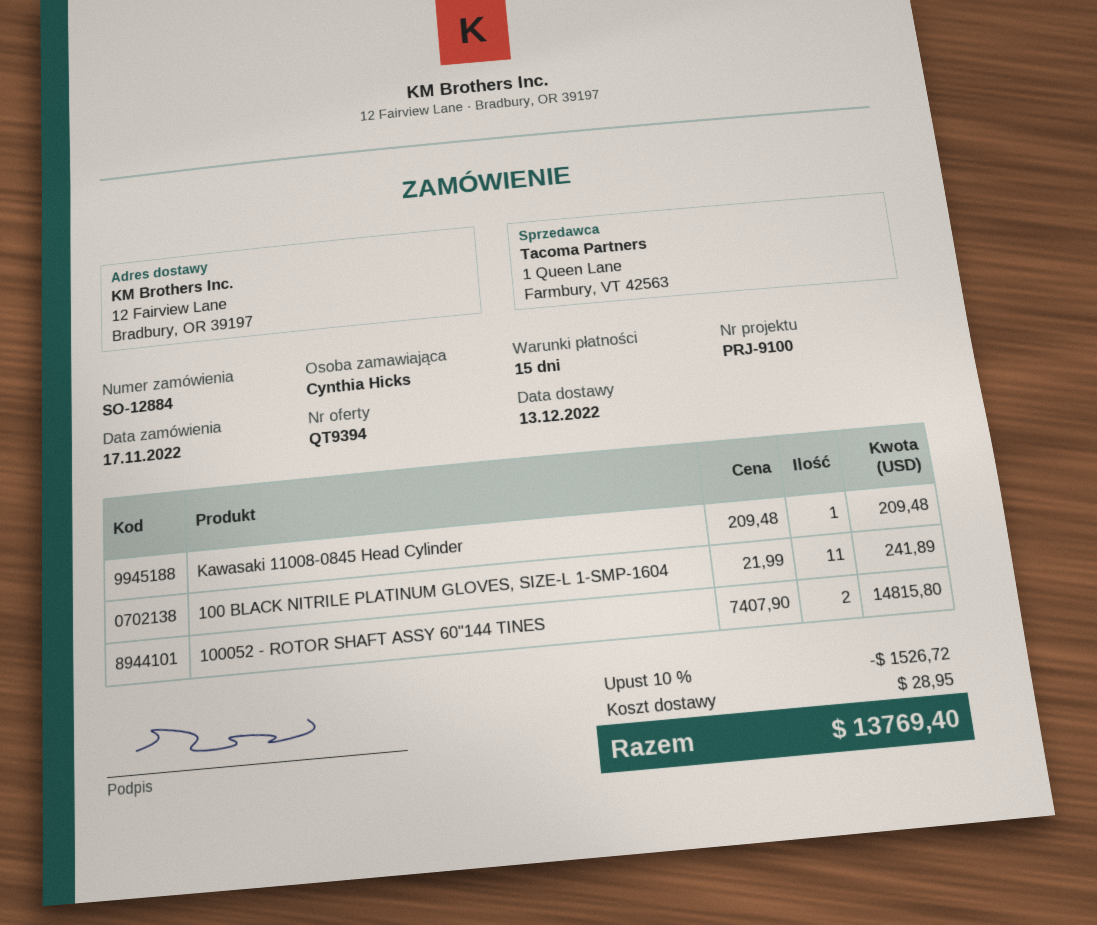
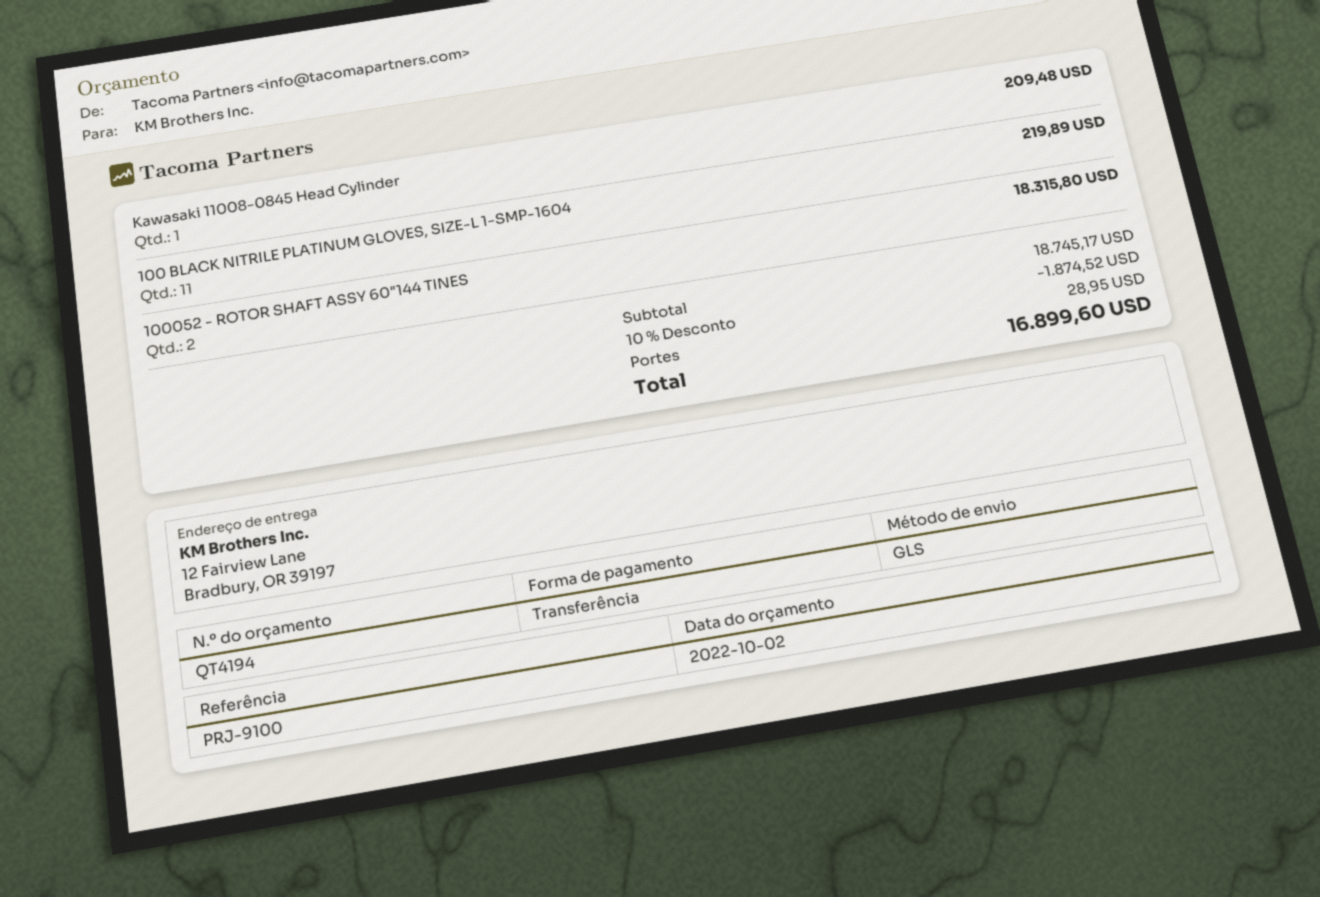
quote number: QT9394 -> QT4194
100 BLACK NITRILE PLATINUM GLOVES, SIZE-L 1-SMP-1604: 11 for 241.89 -> 11 for 219.89
100052 - ROTOR SHAFT ASSY 60"144 TINES: 2 for 14815.80 -> 2 for 18315.80
discount: 10% = 1526.72 -> 10% = 1874.52
total: 13769.40 -> 16899.60

